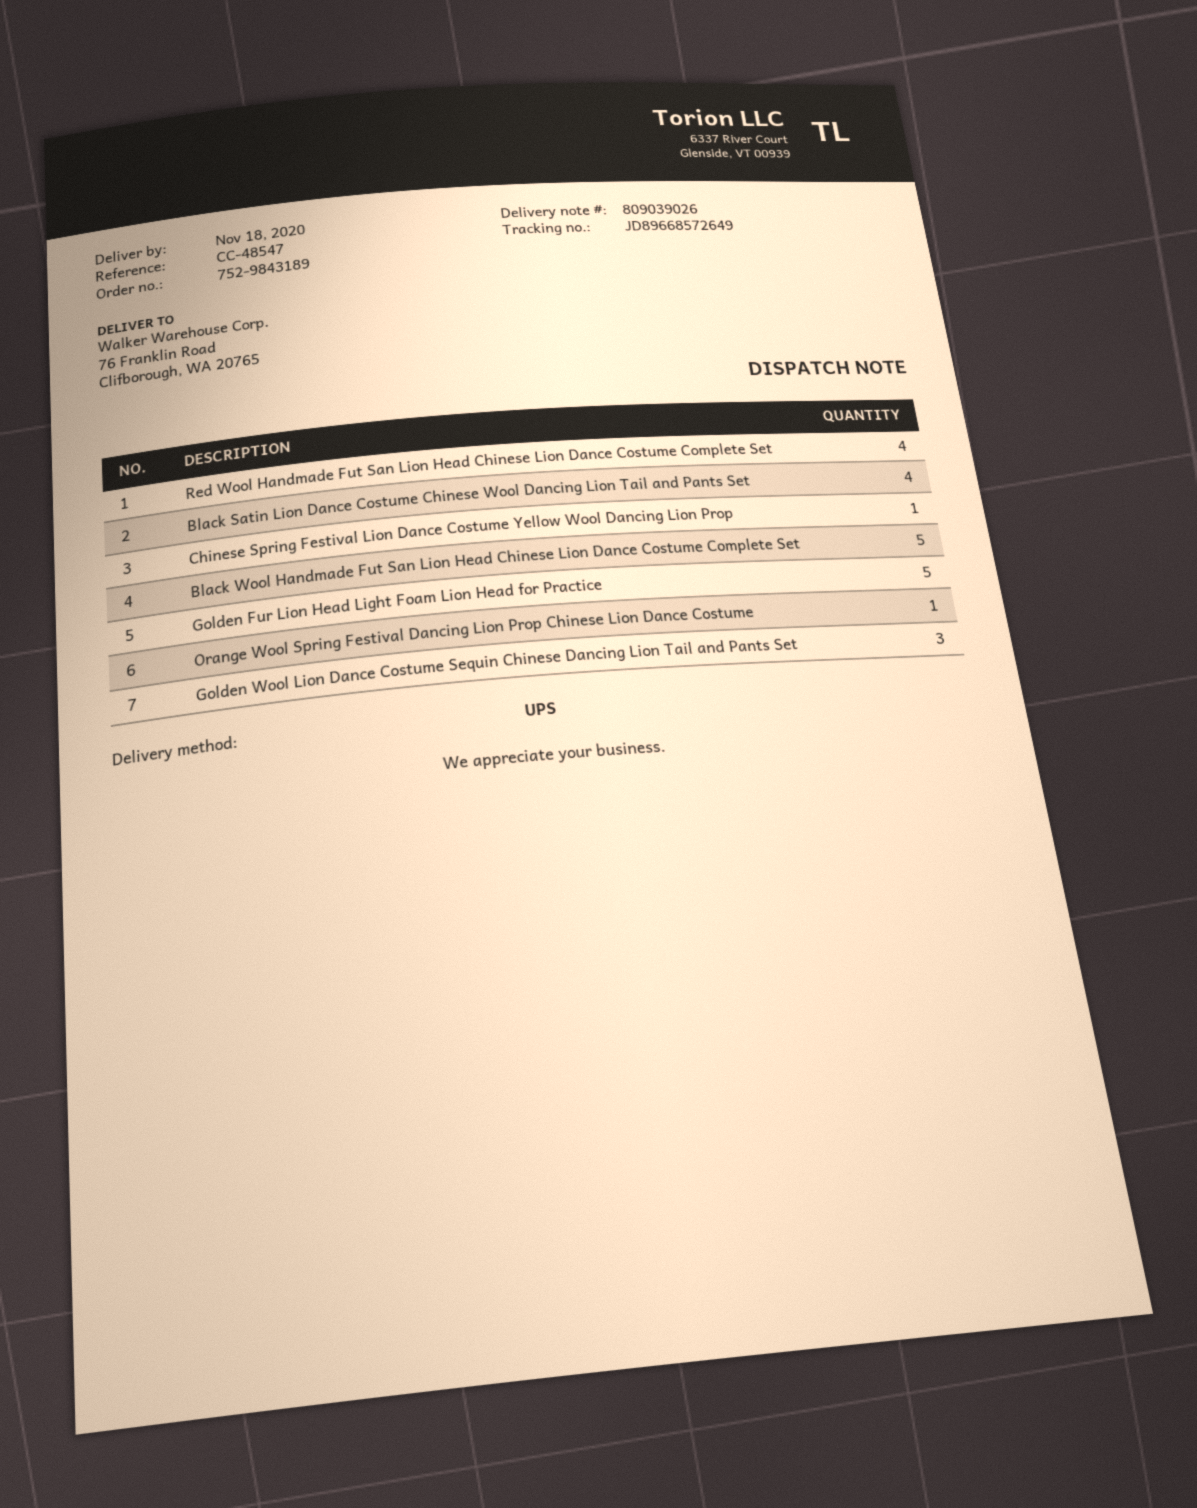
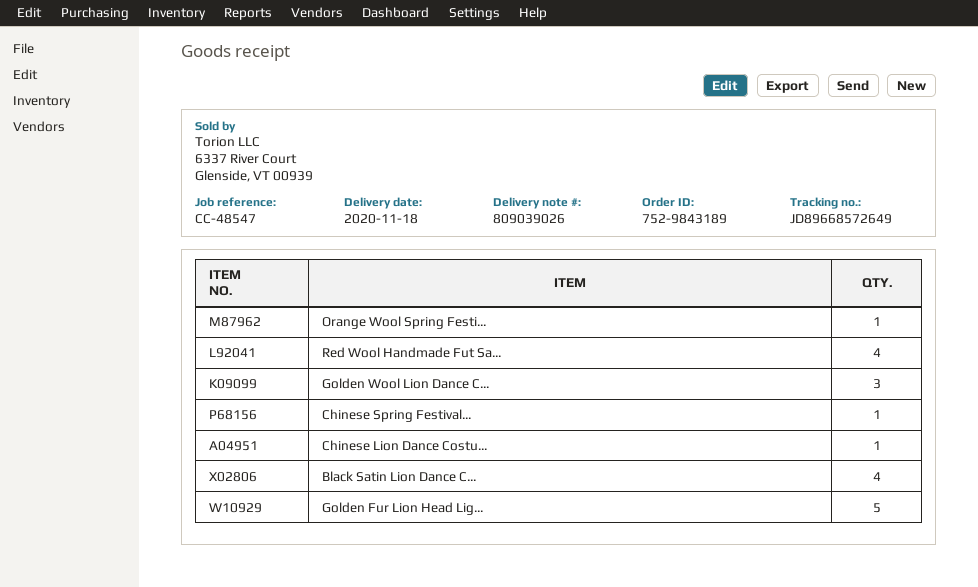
Black Wool Handmade Fut San Lion Head Chinese Lion Dance Costume Complete Set: 5 -> none
Chinese Lion Dance Costu...: none -> 1

